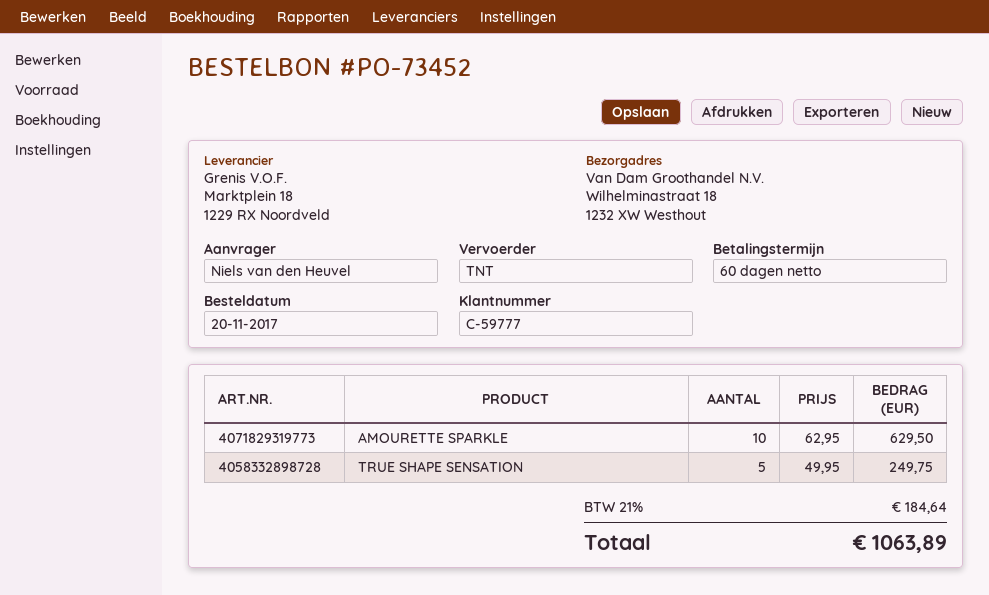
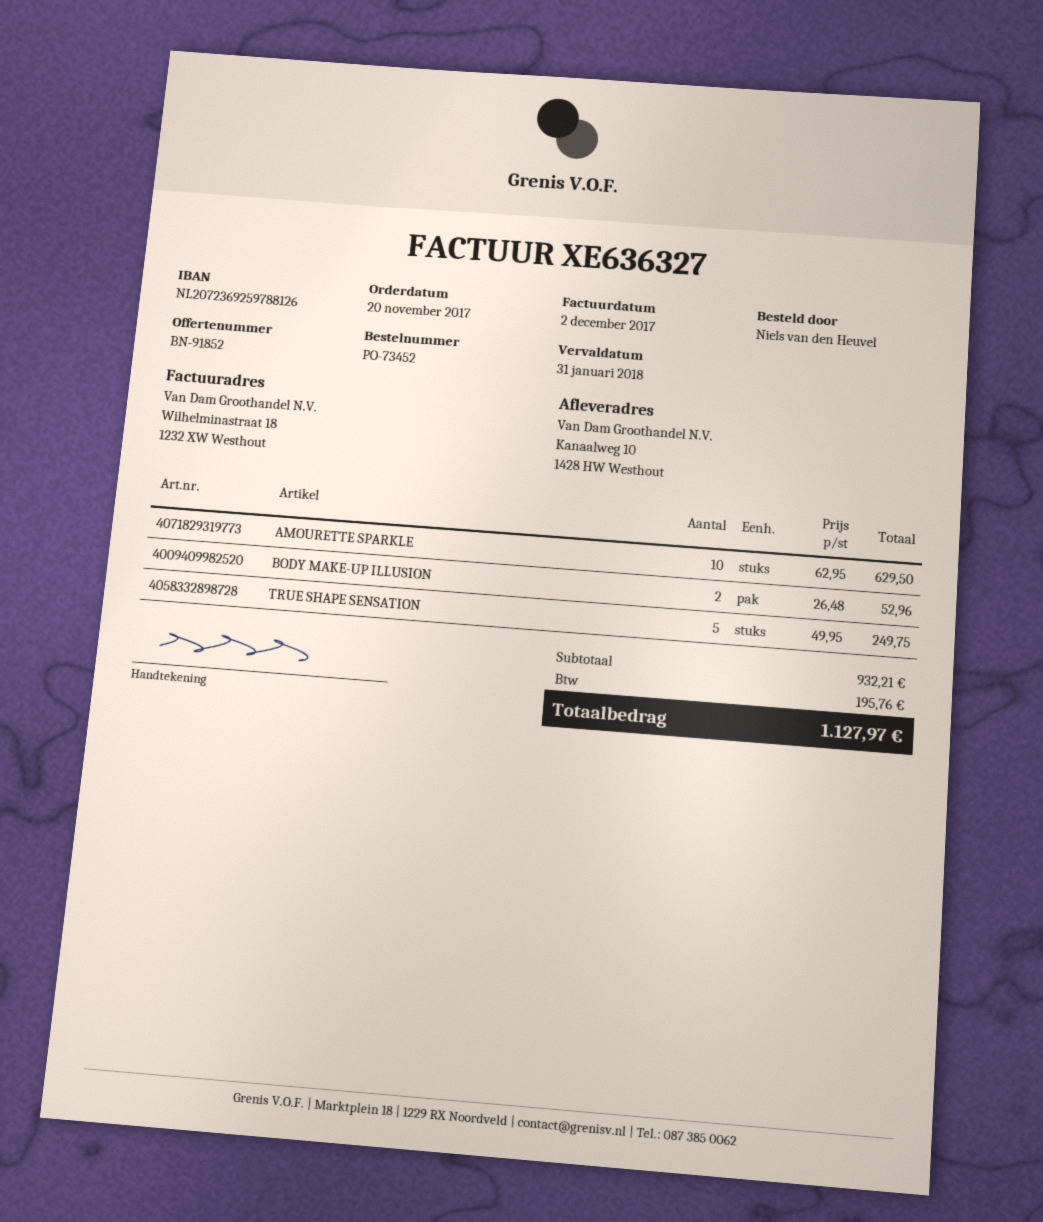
ship to: Wilhelminastraat 18, 1232 XW Westhout -> Kanaalweg 10, 1428 HW Westhout
BODY MAKE-UP ILLUSION: none -> 2 x 26.48 = 52.96
tax: 184.64 -> 195.76
total: 1063.89 -> 1127.97

